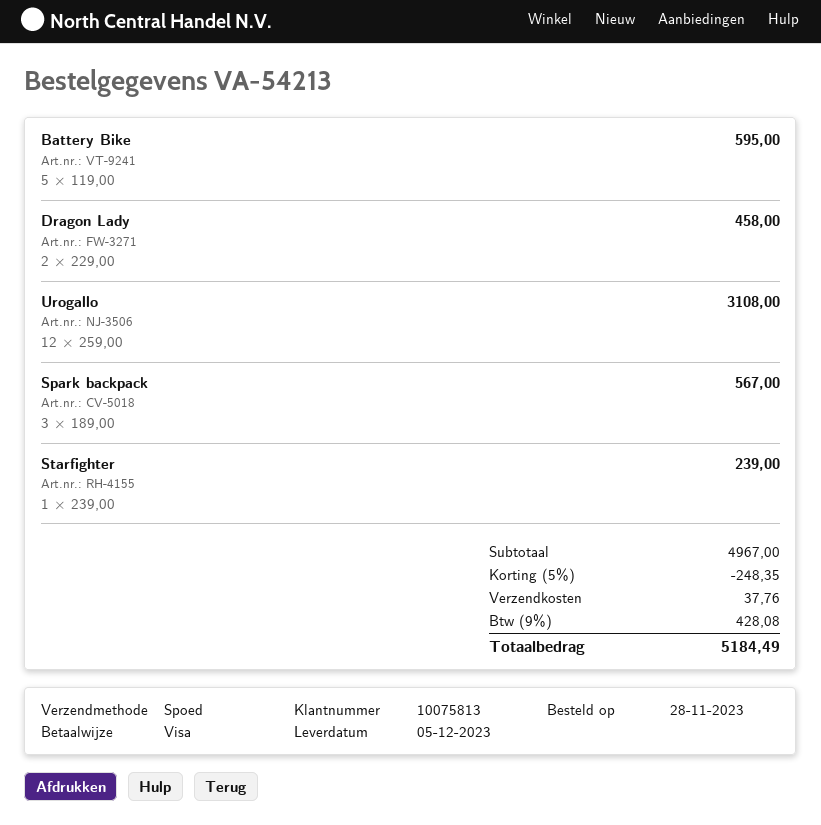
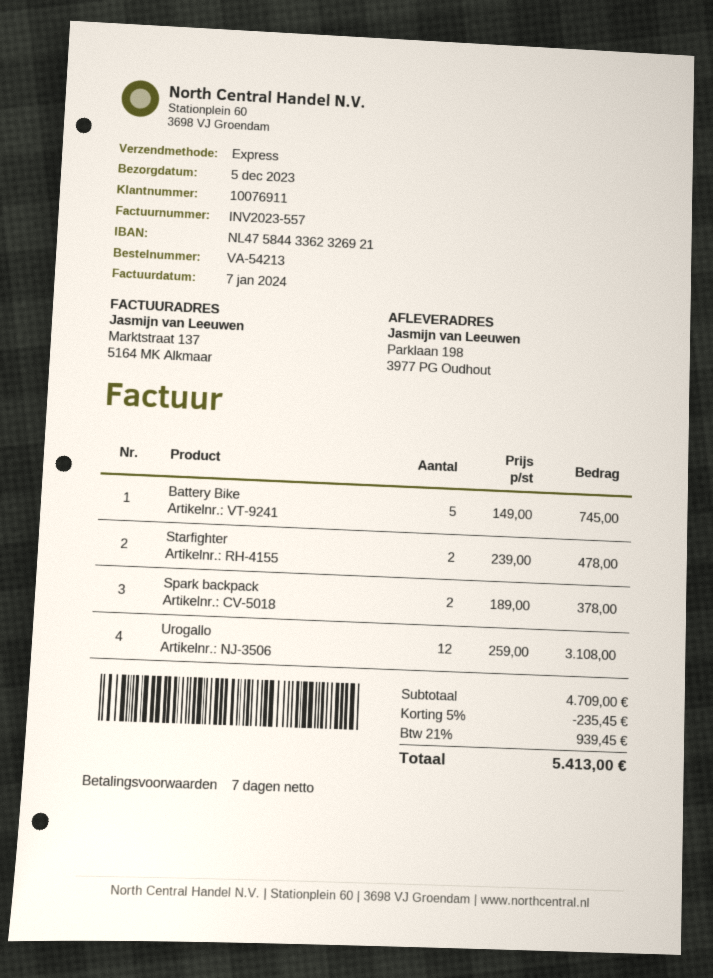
customer number: 10075813 -> 10076911
Battery Bike: 5 x 119.00 = 595.00 -> 5 x 149.00 = 745.00
Dragon Lady: 2 x 229.00 = 458.00 -> none
Spark backpack: 3 x 189.00 = 567.00 -> 2 x 189.00 = 378.00
Starfighter: 1 x 239.00 = 239.00 -> 2 x 239.00 = 478.00
subtotal: 4967.00 -> 4709.00
discount: 5% = 248.35 -> 5% = 235.45
shipping: 37.76 -> none
tax: 9% = 428.08 -> 21% = 939.45
total: 5184.49 -> 5413.00

